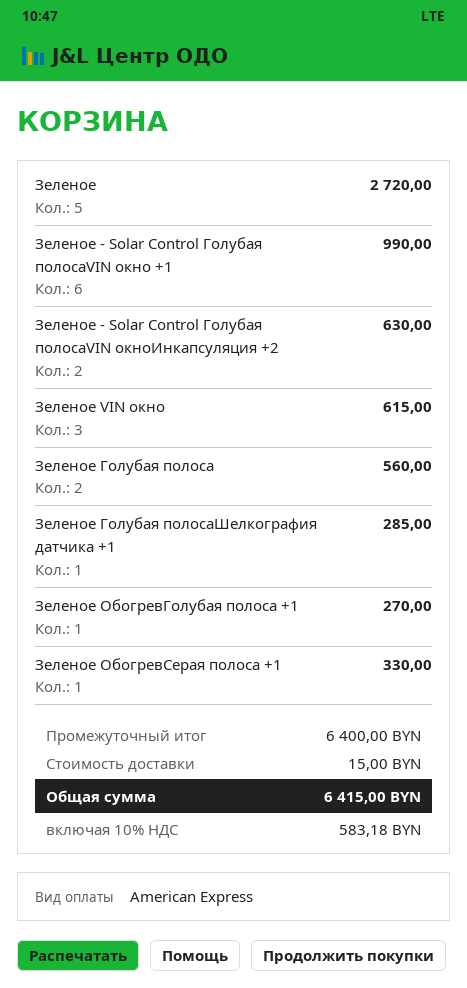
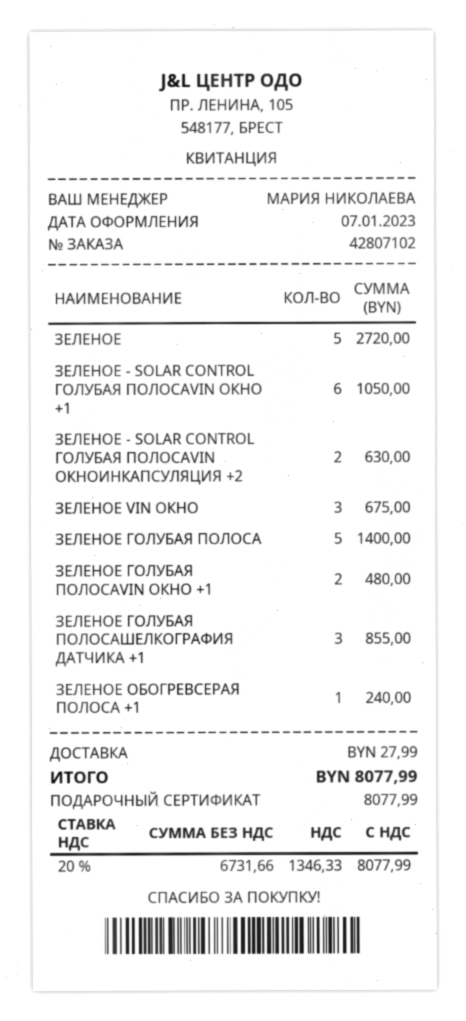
payment method: American Express -> gift card
Зеленое - Solar Control Голубая полосаVIN окно +1: 6 for 990.00 -> 6 for 1050.00
Зеленое VIN окно: 3 for 615.00 -> 3 for 675.00
Зеленое Голубая полоса: 2 for 560.00 -> 5 for 1400.00
Зеленое Голубая полосаШелкография датчика +1: 1 for 285.00 -> 3 for 855.00
Зеленое ОбогревГолубая полоса +1: 1 for 270.00 -> none
Зеленое ОбогревСерая полоса +1: 1 for 330.00 -> 1 for 240.00
ЗЕЛЕНОЕ ГОЛУБАЯ ПОЛОСАVIN ОКНО +1: none -> 2 for 480.00
shipping: 15.00 -> 27.99
tax: 10% = 583.18 -> 20% = 1346.33
total: 6415.00 -> 8077.99

